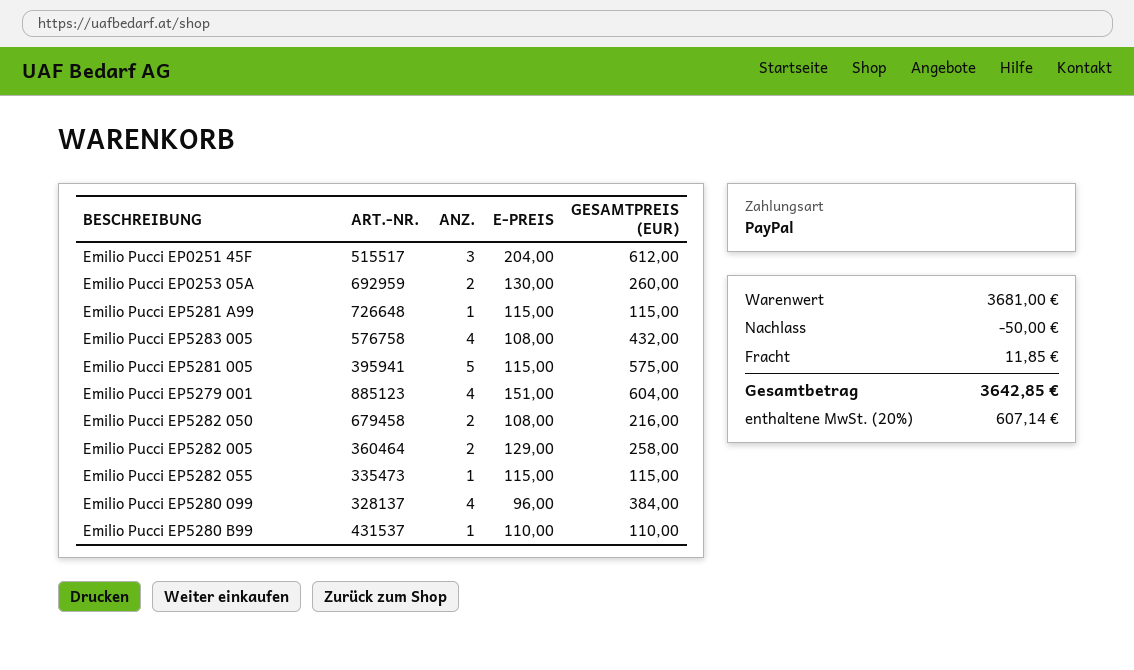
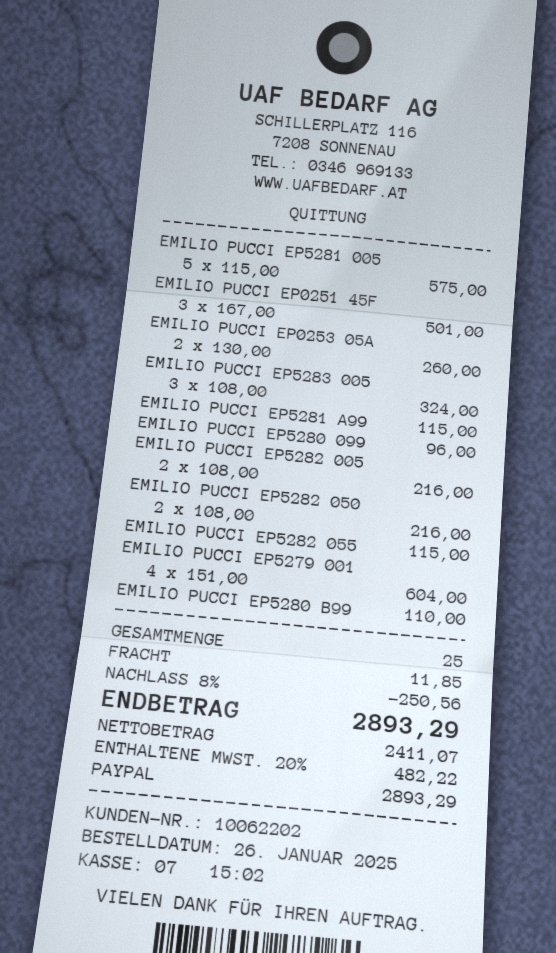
Emilio Pucci EP0251 45F: 3 x 204.00 = 612.00 -> 3 x 167.00 = 501.00
Emilio Pucci EP5283 005: 4 x 108.00 = 432.00 -> 3 x 108.00 = 324.00
Emilio Pucci EP5282 005: 2 x 129.00 = 258.00 -> 2 x 108.00 = 216.00
Emilio Pucci EP5280 099: 4 x 96.00 = 384.00 -> 1 x 96.00 = 96.00
discount: 50.00 -> 250.56
tax: 20% = 607.14 -> 20% = 482.22
total: 3642.85 -> 2893.29

